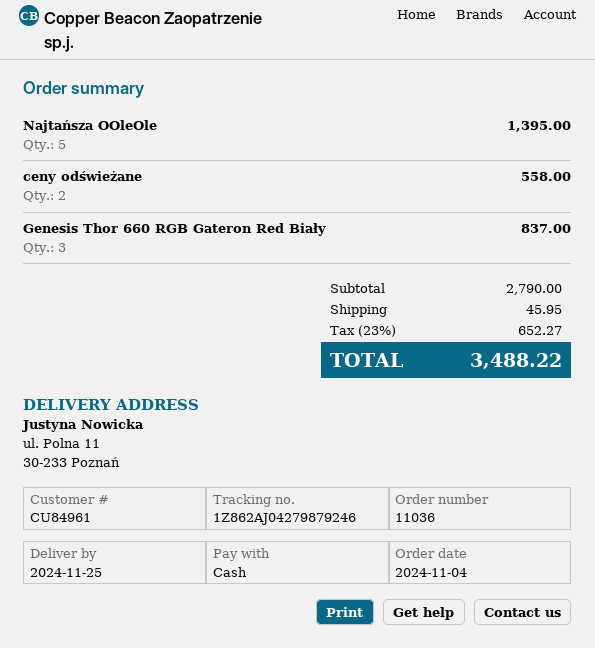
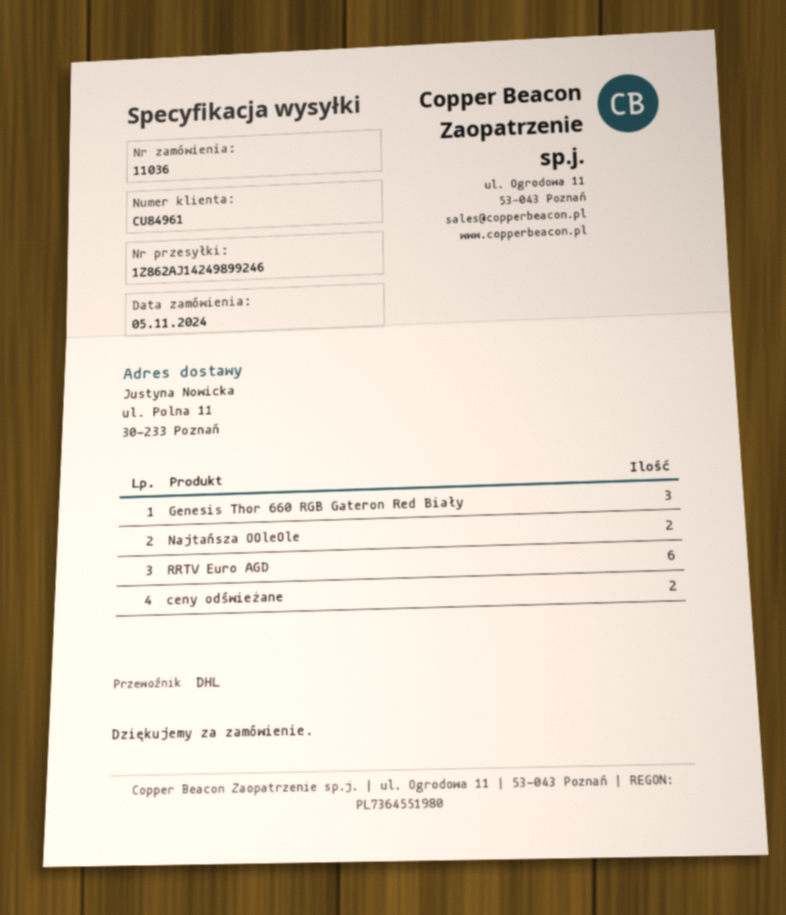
order date: 2024-11-04 -> 2024-11-05
tracking number: 1Z862AJ04279879246 -> 1Z862AJ14249899246
Najtańsza OOleOle: 5 -> 2
RRTV Euro AGD: none -> 6

